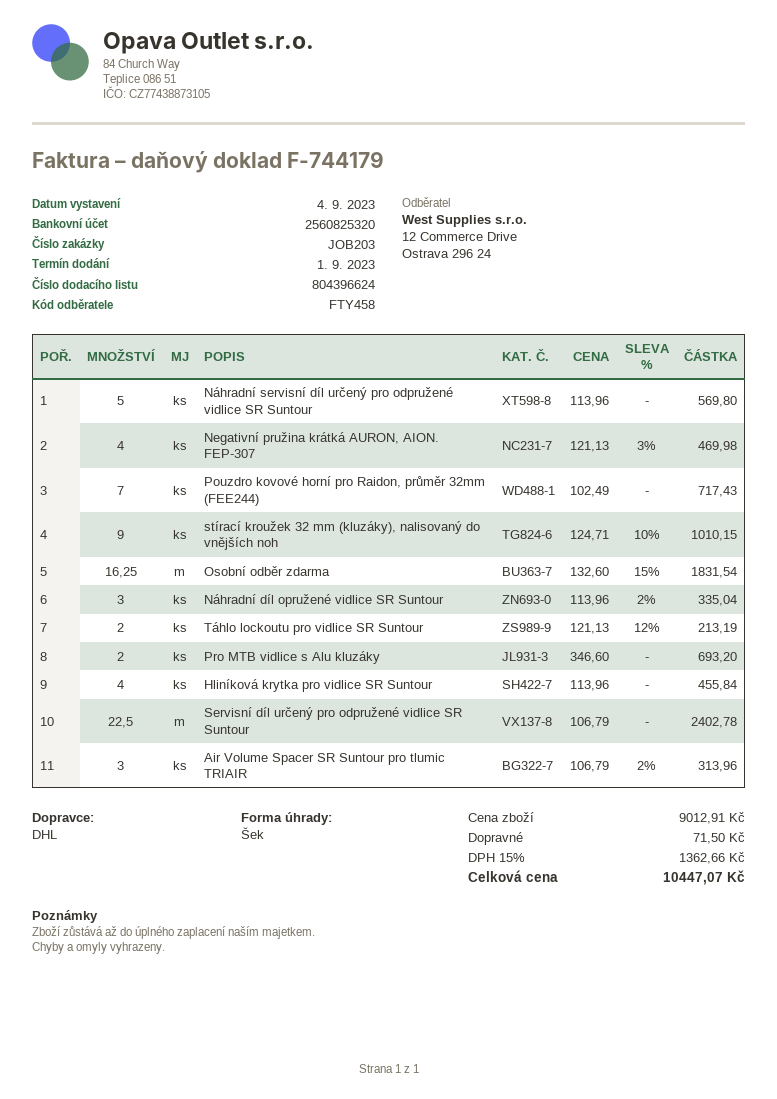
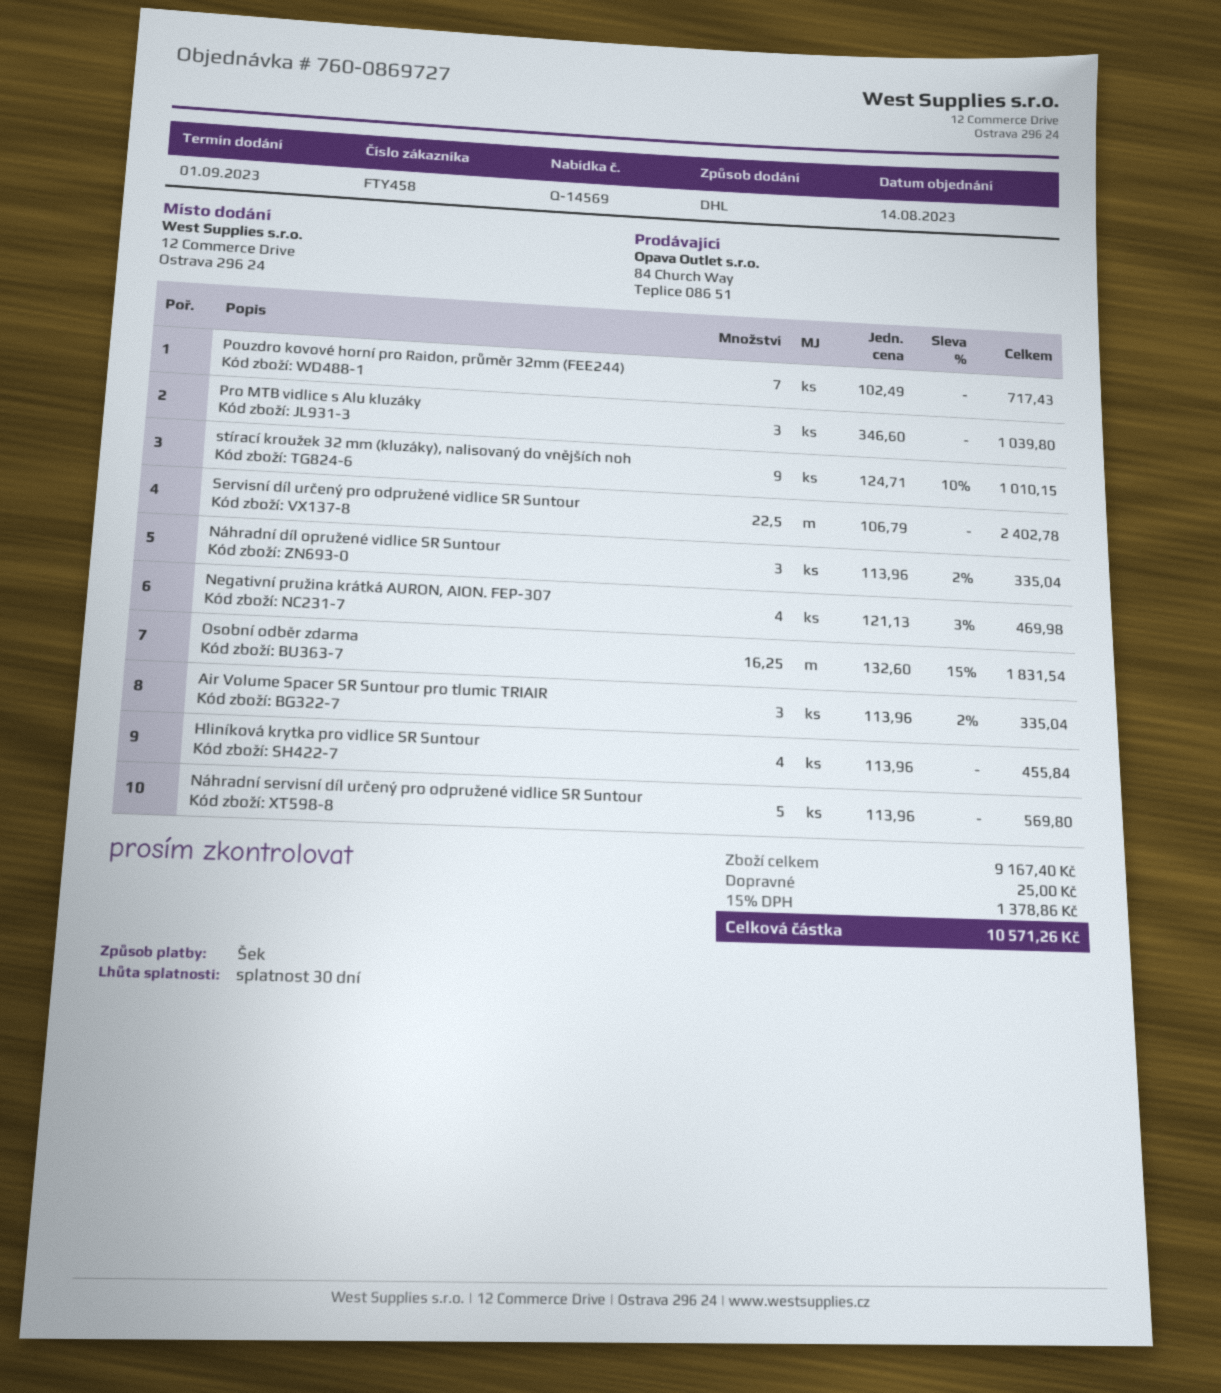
Táhlo lockoutu pro vidlice SR Suntour: 2 x 121.13 - 12% = 213.19 -> none
Pro MTB vidlice s Alu kluzáky: 2 x 346.60 = 693.20 -> 3 x 346.60 = 1039.80
Air Volume Spacer SR Suntour pro tlumic TRIAIR: 3 x 106.79 - 2% = 313.96 -> 3 x 113.96 - 2% = 335.04
subtotal: 9012.91 -> 9167.40
shipping: 71.50 -> 25.00
tax: 15% = 1362.66 -> 15% = 1378.86
total: 10447.07 -> 10571.26

